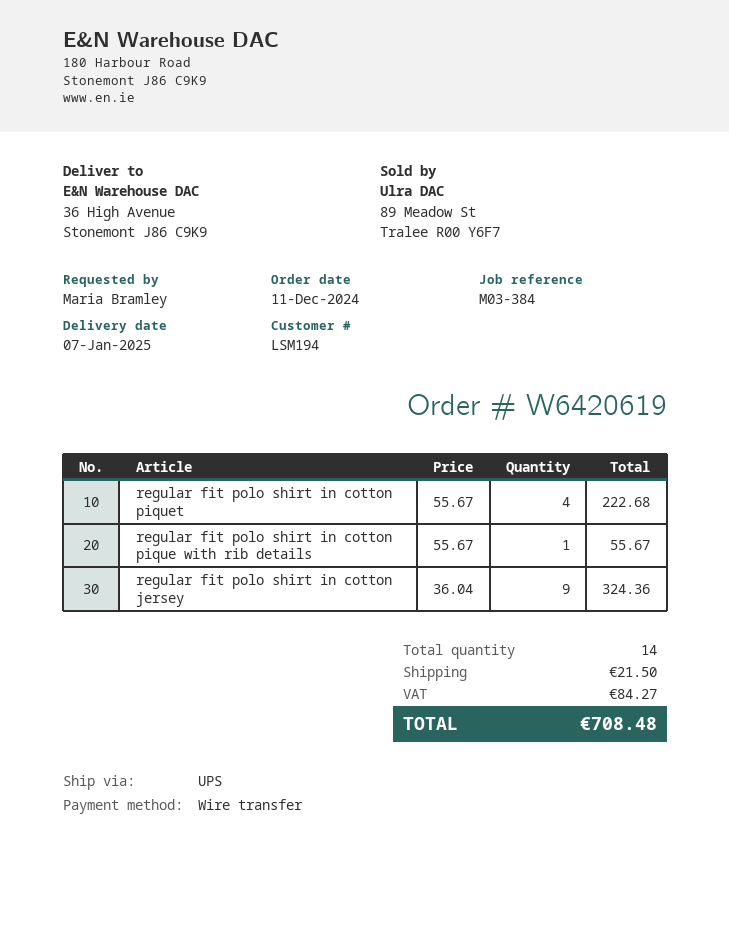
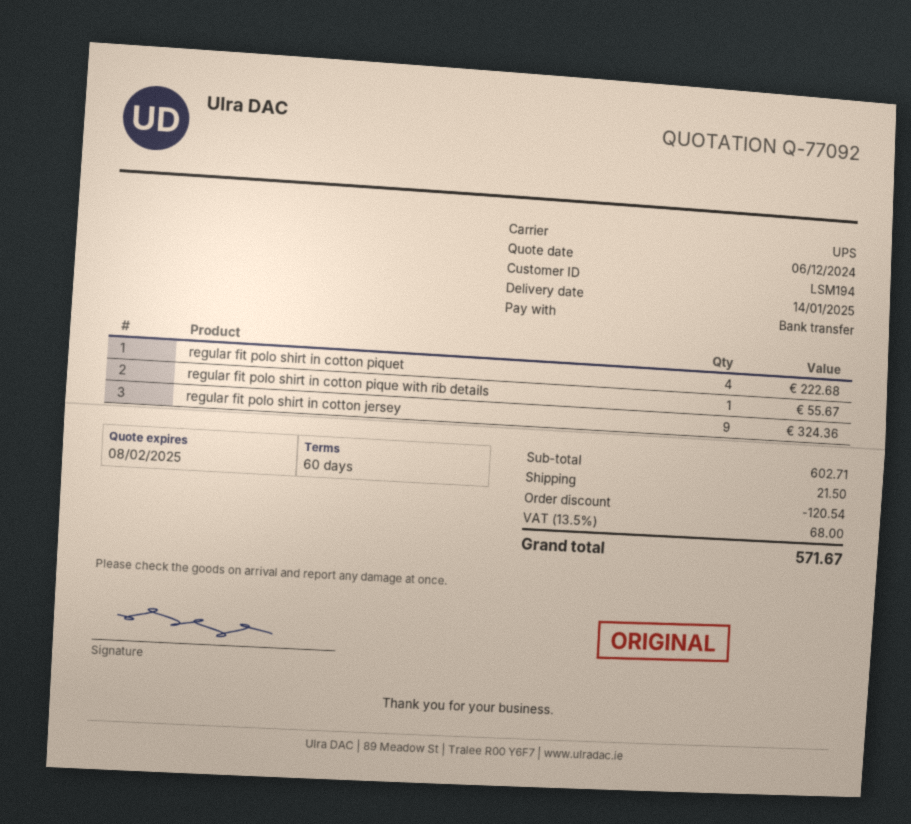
delivery date: 2025-01-07 -> 2025-01-14
discount: none -> 120.54
tax: 84.27 -> 68.00
total: 708.48 -> 571.67

